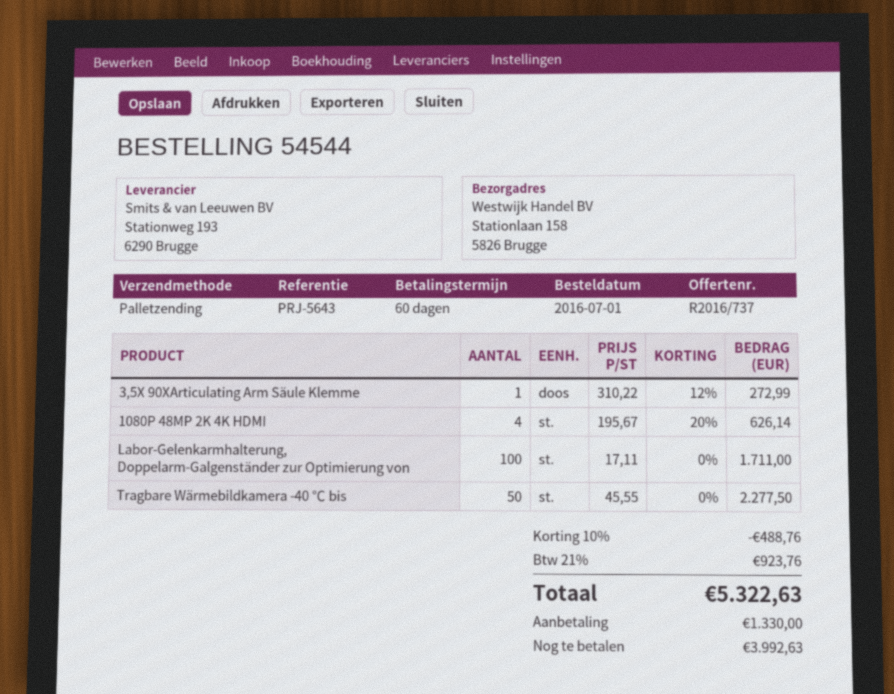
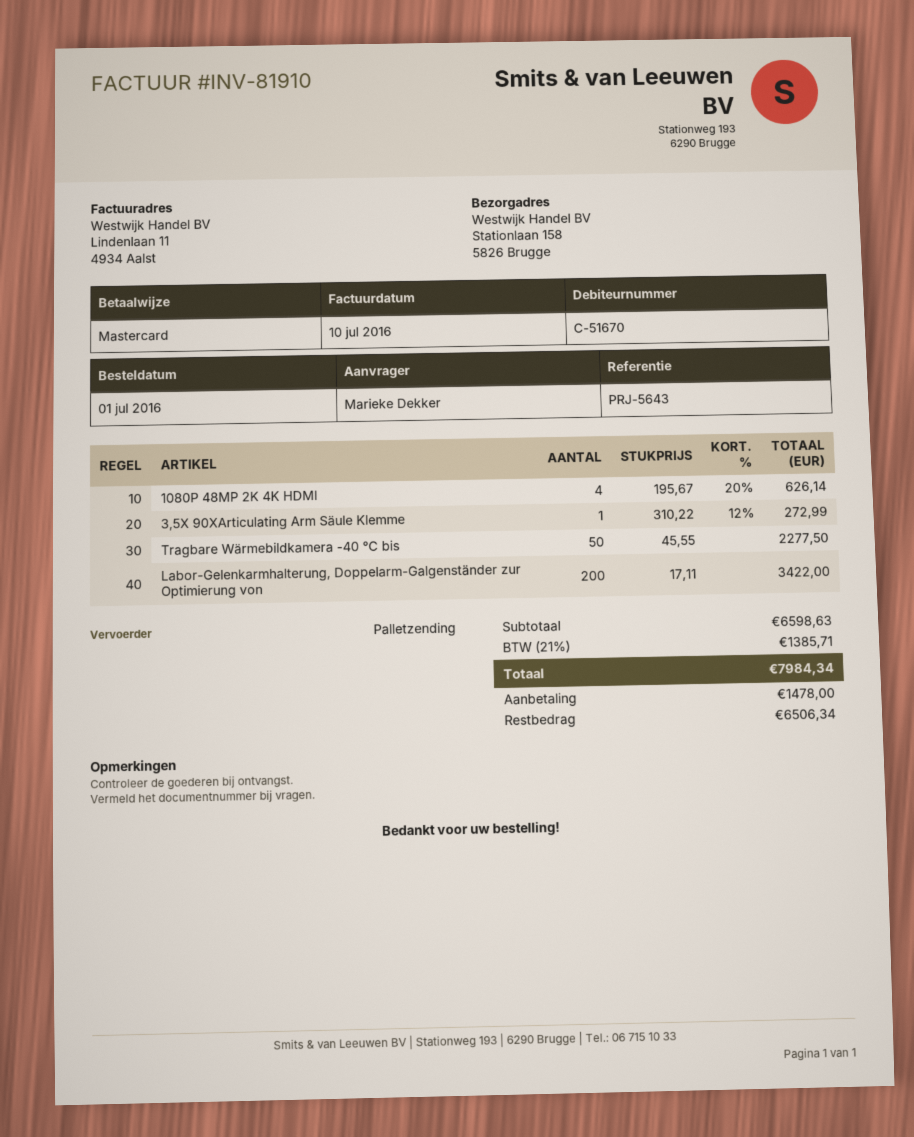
Labor-Gelenkarmhalterung, Doppelarm-Galgenständer zur Optimierung von: 100 x 17.11 = 1711.00 -> 200 x 17.11 = 3422.00
discount: 10% = 488.76 -> none
tax: 21% = 923.76 -> 21% = 1385.71
total: 5322.63 -> 7984.34
deposit: 1330.00 -> 1478.00
balance: 3992.63 -> 6506.34

